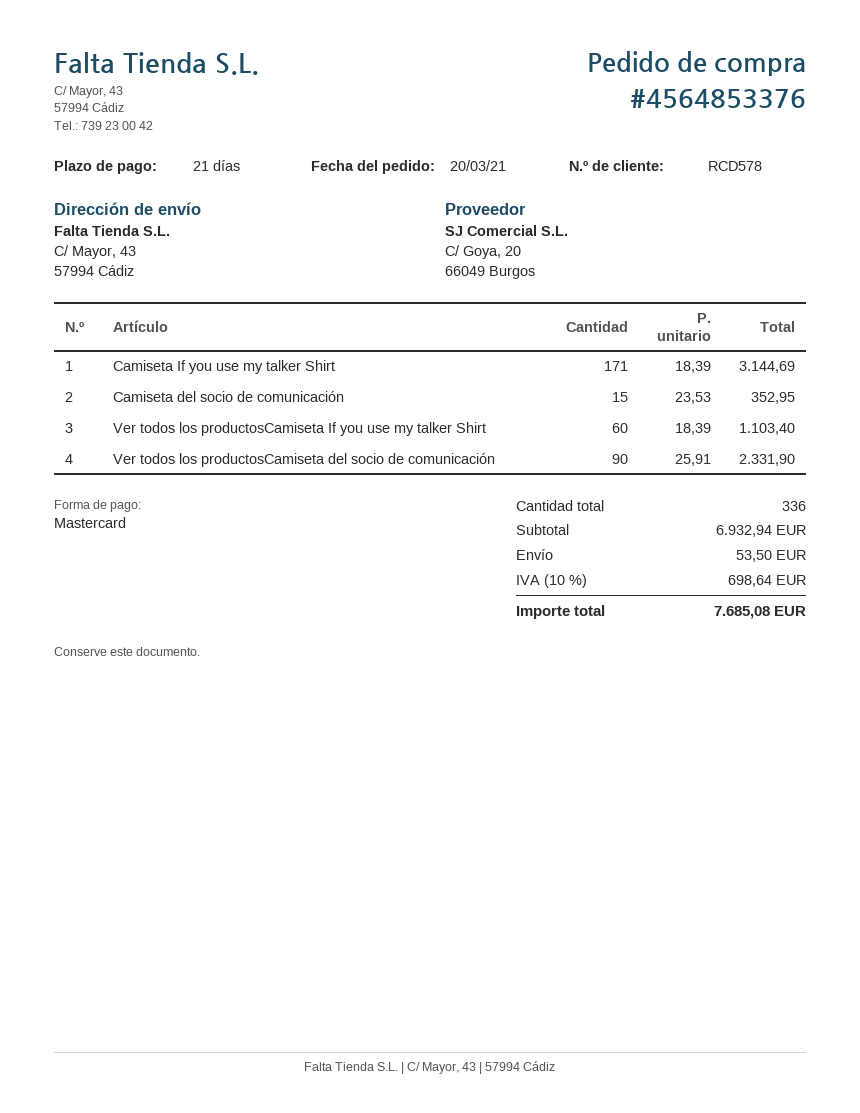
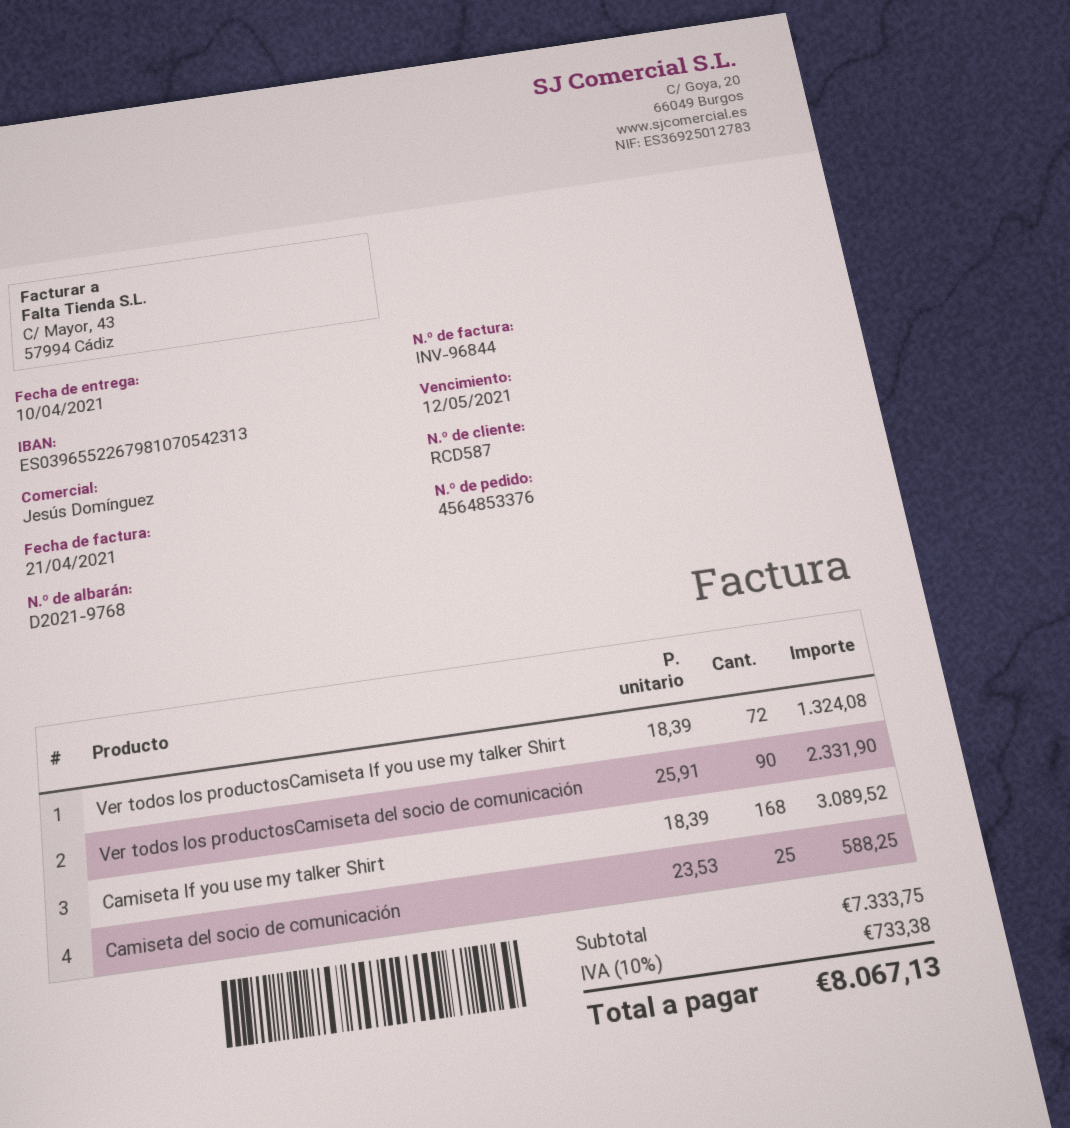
customer number: RCD578 -> RCD587
Camiseta If you use my talker Shirt: 171 x 18.39 = 3144.69 -> 168 x 18.39 = 3089.52
Camiseta del socio de comunicación: 15 x 23.53 = 352.95 -> 25 x 23.53 = 588.25
Ver todos los productosCamiseta If you use my talker Shirt: 60 x 18.39 = 1103.40 -> 72 x 18.39 = 1324.08
subtotal: 6932.94 -> 7333.75
shipping: 53.50 -> none
tax: 10% = 698.64 -> 10% = 733.38
total: 7685.08 -> 8067.13

